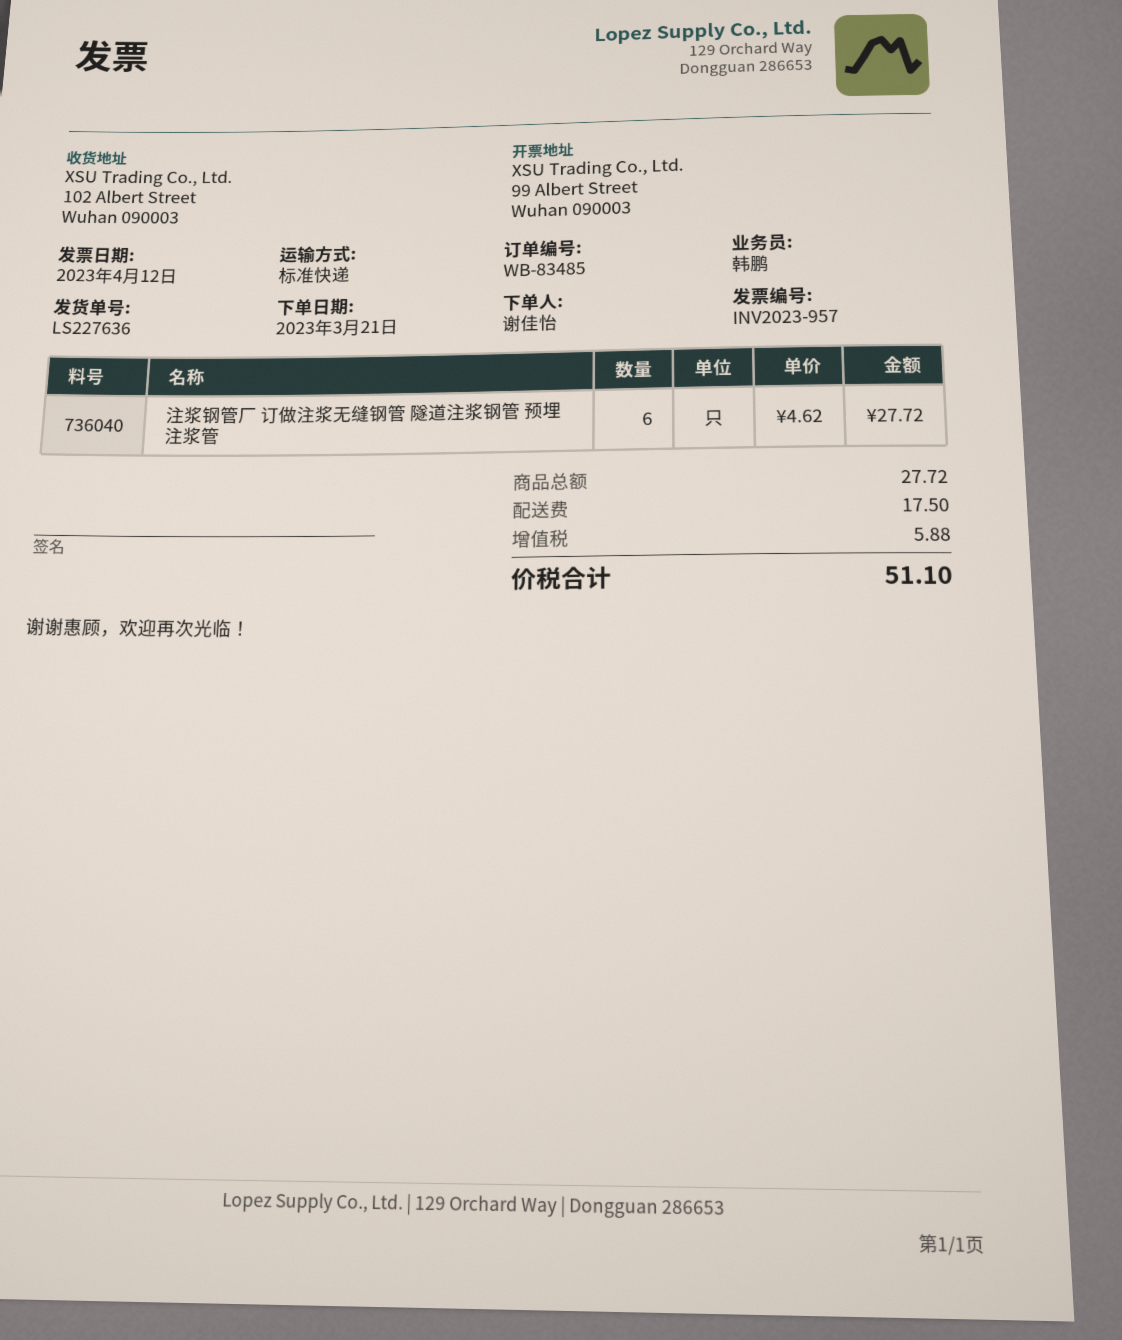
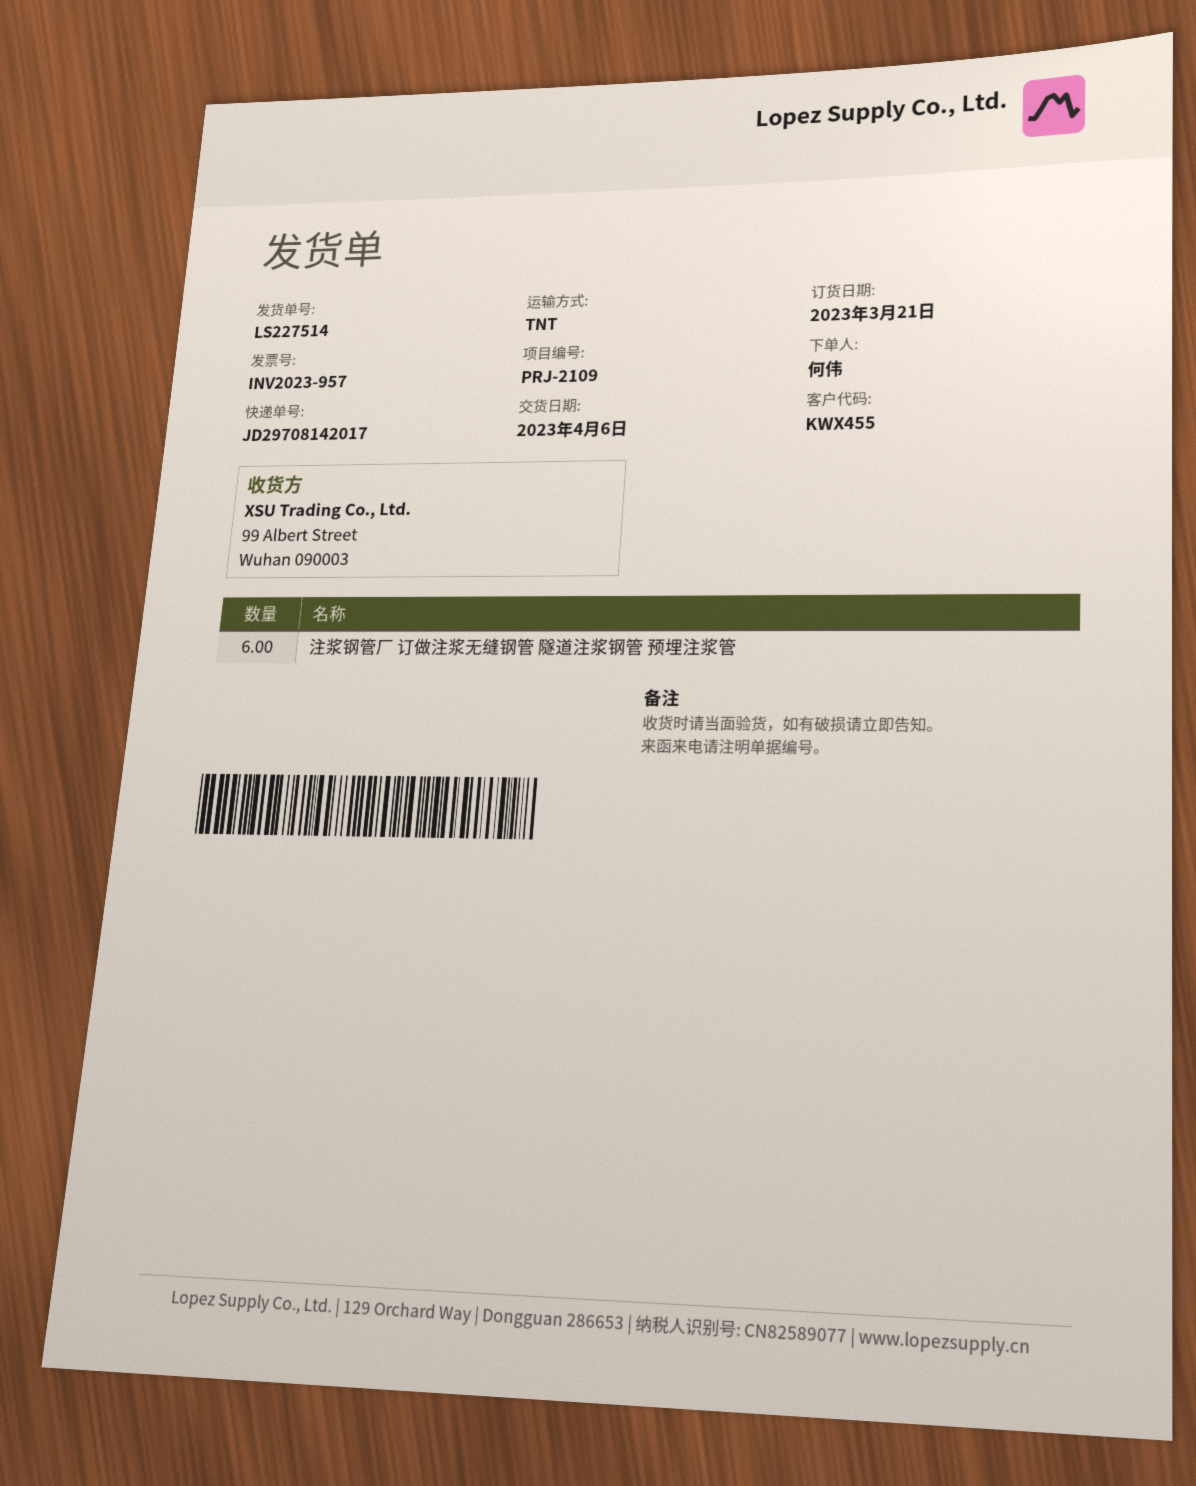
delivery note number: LS227636 -> LS227514
ordered by: 谢佳怡 -> 何伟
shipping method: standard -> TNT
ship to: 102 Albert Street, Wuhan 090003 -> 99 Albert Street, Wuhan 090003

